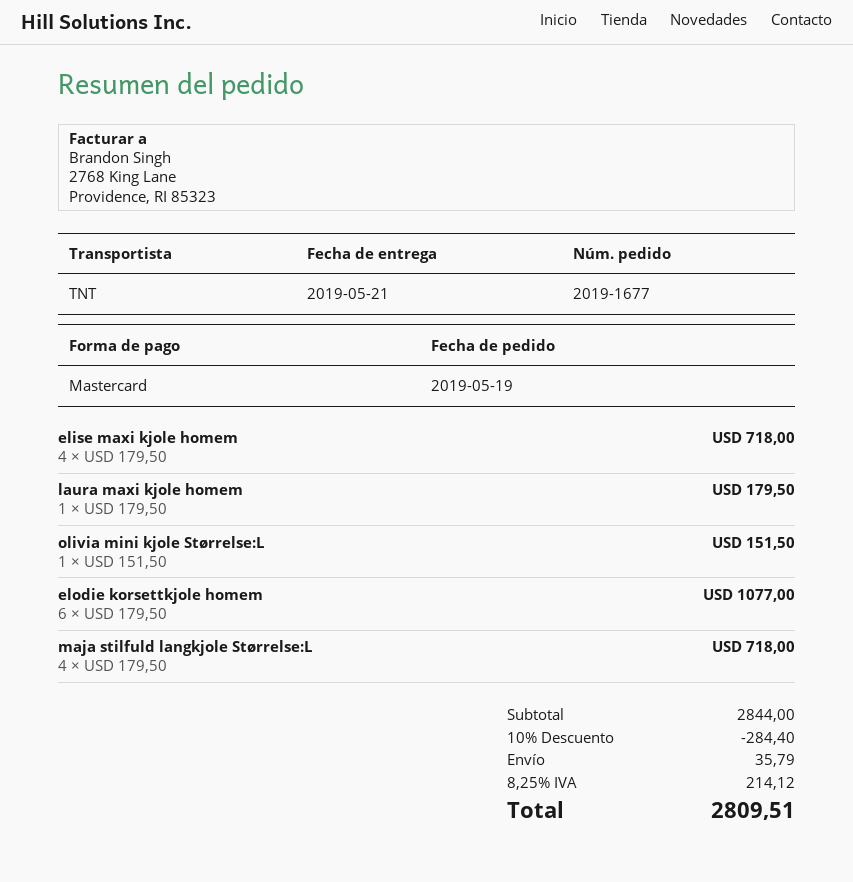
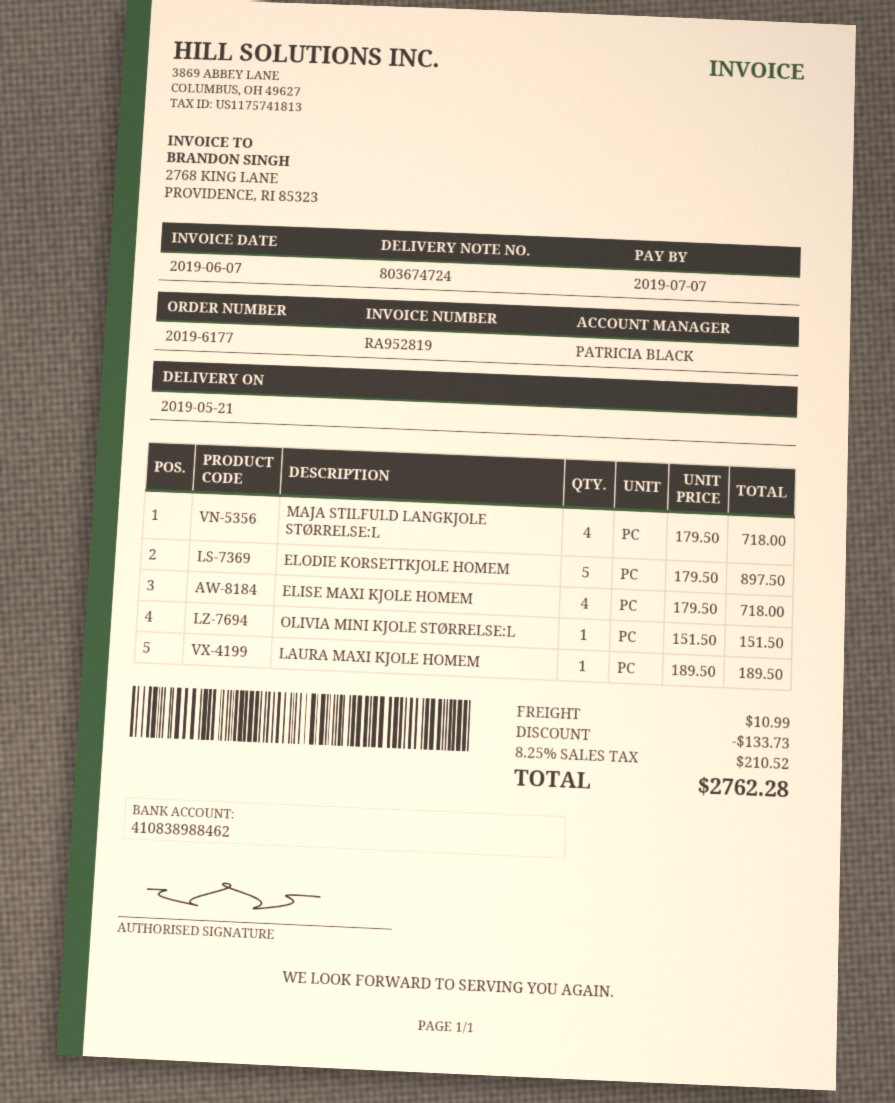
order number: 2019-1677 -> 2019-6177
laura maxi kjole homem: 1 x 179.50 = 179.50 -> 1 x 189.50 = 189.50
elodie korsettkjole homem: 6 x 179.50 = 1077.00 -> 5 x 179.50 = 897.50
discount: 284.40 -> 133.73
shipping: 35.79 -> 10.99
tax: 8.25% = 214.12 -> 8.25% = 210.52
total: 2809.51 -> 2762.28

